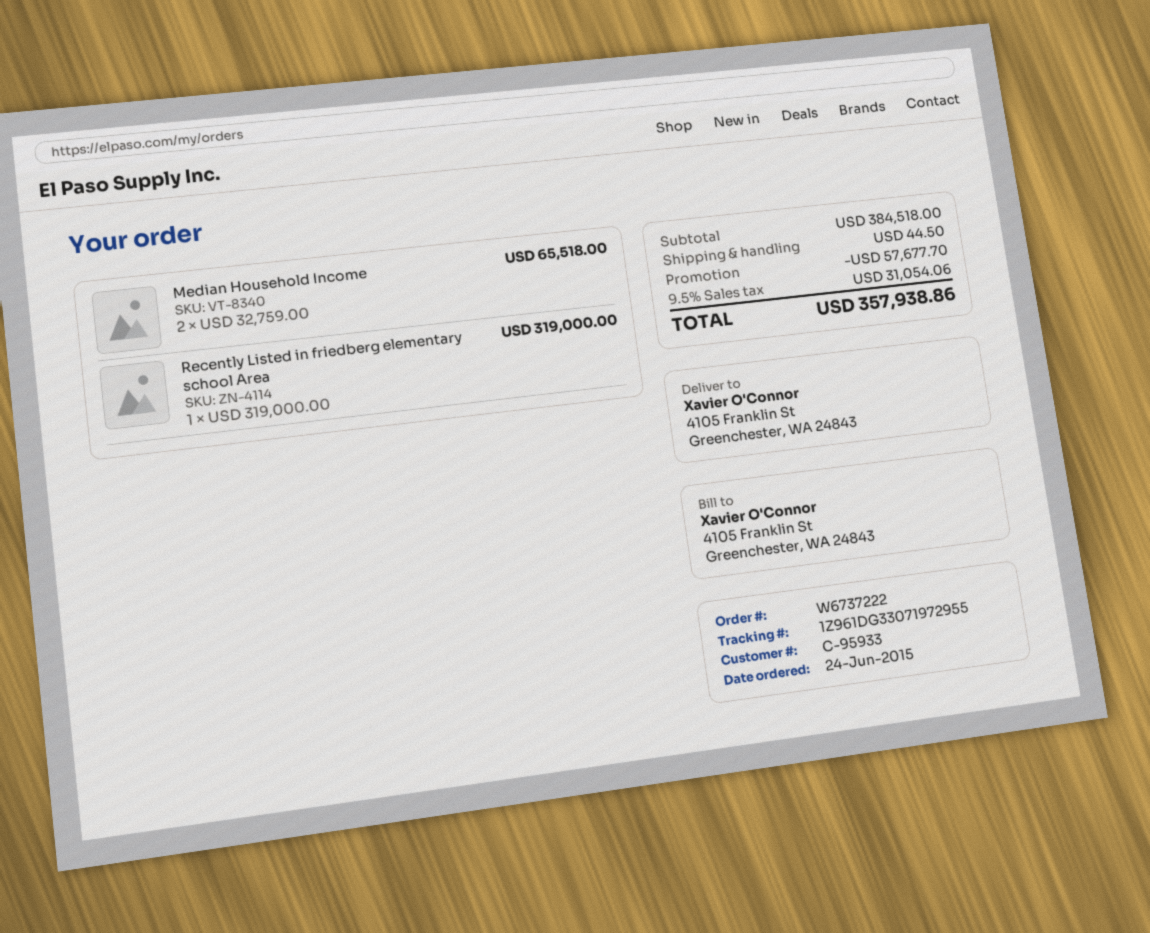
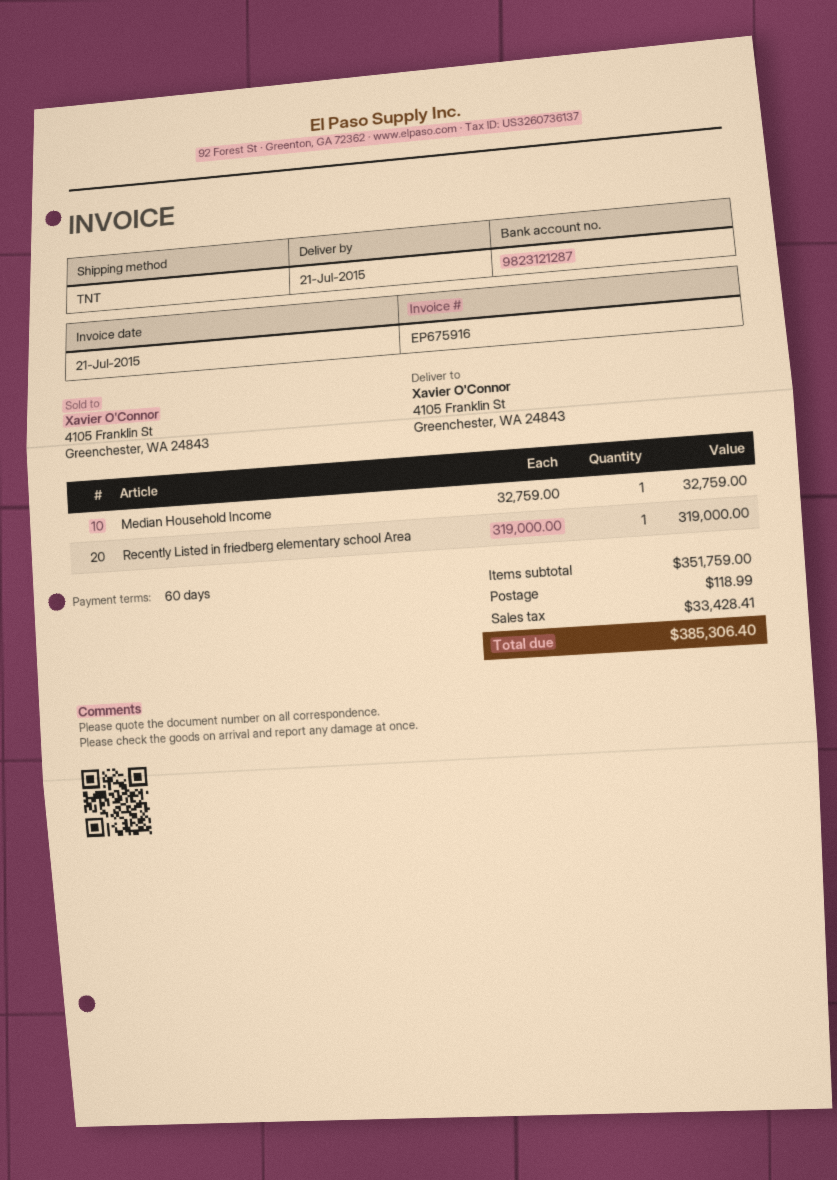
Median Household Income: 2 x 32759.00 = 65518.00 -> 1 x 32759.00 = 32759.00
subtotal: 384518.00 -> 351759.00
discount: 57677.70 -> none
shipping: 44.50 -> 118.99
tax: 31054.06 -> 33428.41
total: 357938.86 -> 385306.40

